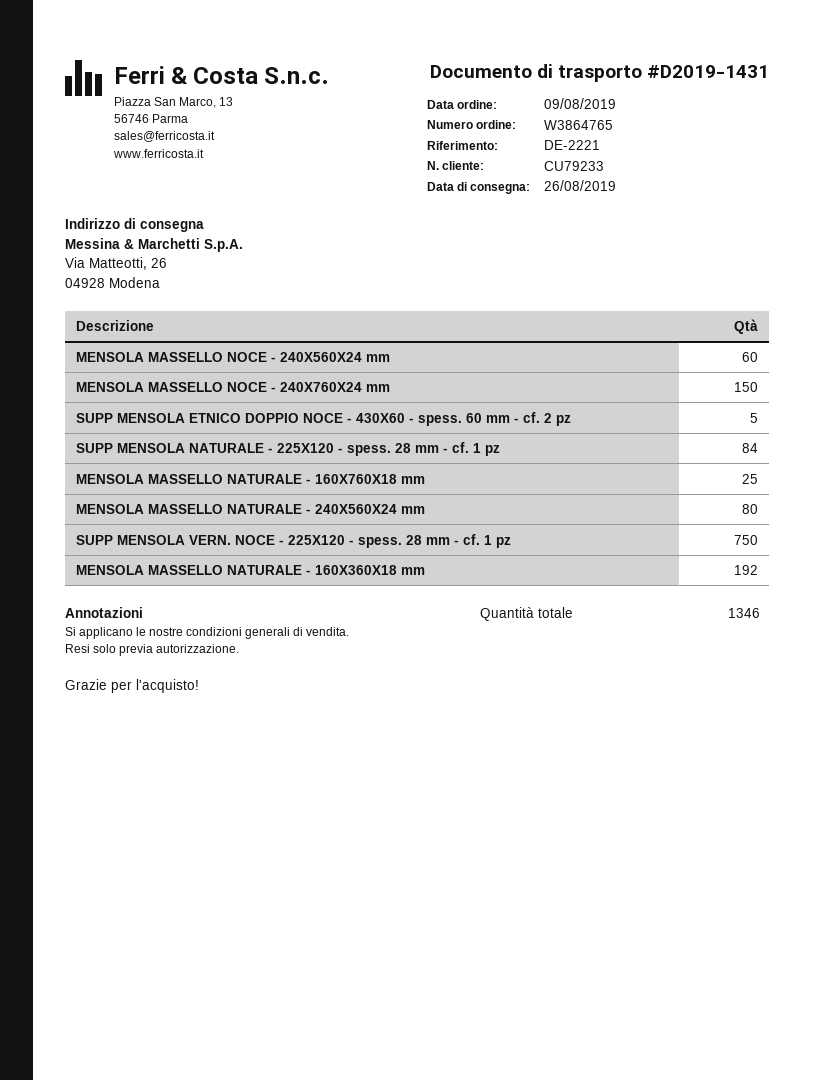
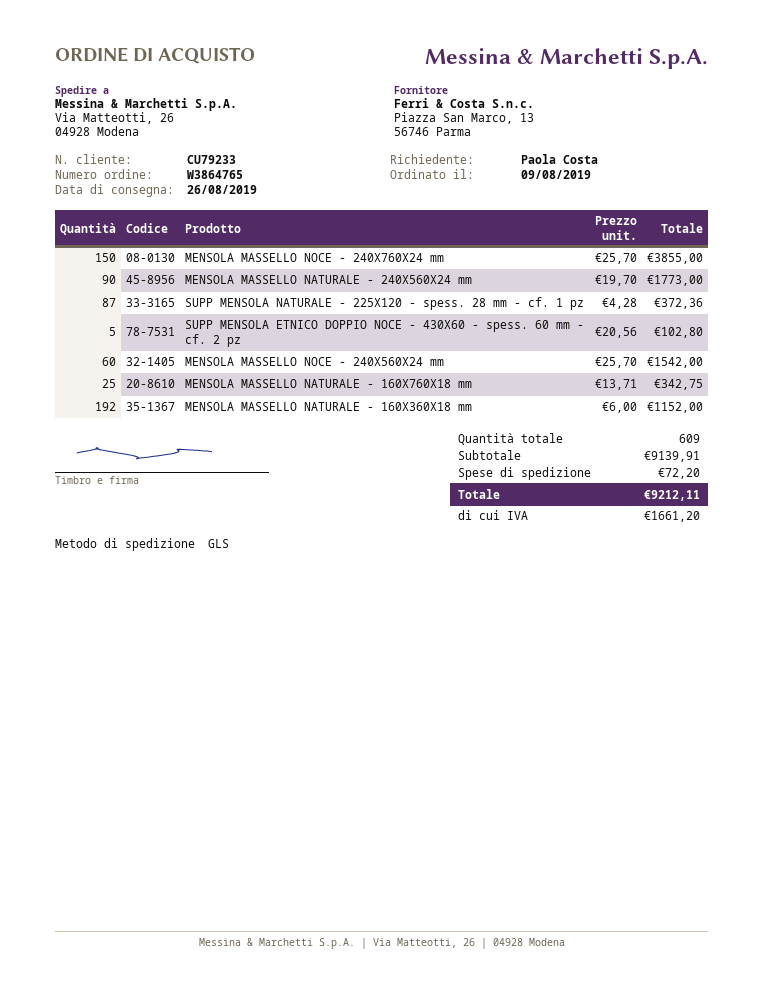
SUPP MENSOLA NATURALE - 225X120 - spess. 28 mm - cf. 1 pz: 84 -> 87
MENSOLA MASSELLO NATURALE - 240X560X24 mm: 80 -> 90
SUPP MENSOLA VERN. NOCE - 225X120 - spess. 28 mm - cf. 1 pz: 750 -> none
total quantity: 1346 -> 609

